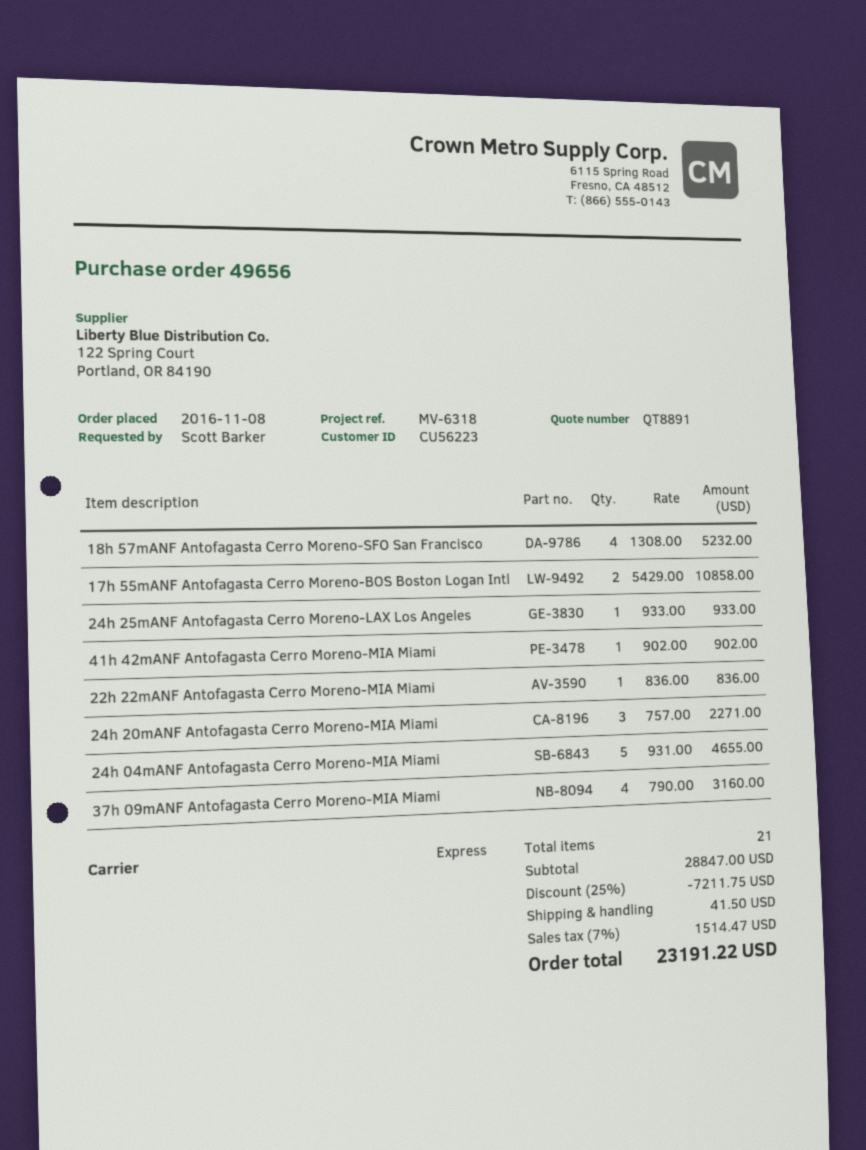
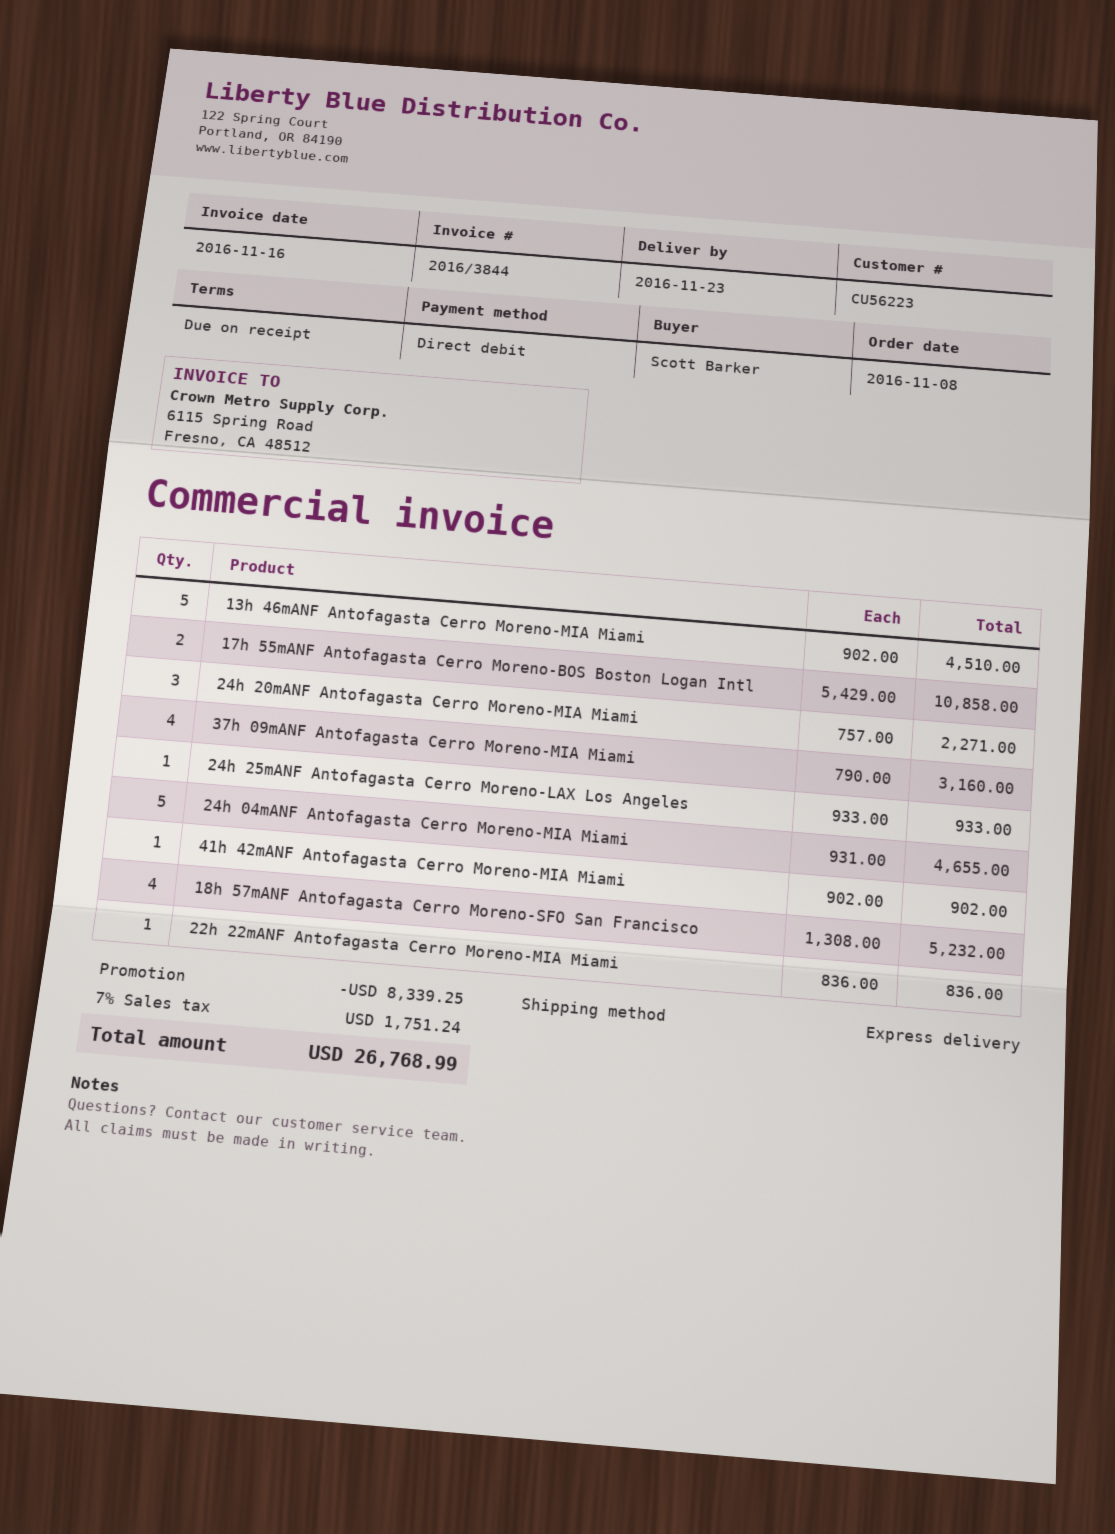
13h 46mANF Antofagasta Cerro Moreno-MIA Miami: none -> 5 x 902.00 = 4510.00
discount: 7211.75 -> 8339.25
shipping: 41.50 -> none
tax: 7% = 1514.47 -> 7% = 1751.24
total: 23191.22 -> 26768.99

